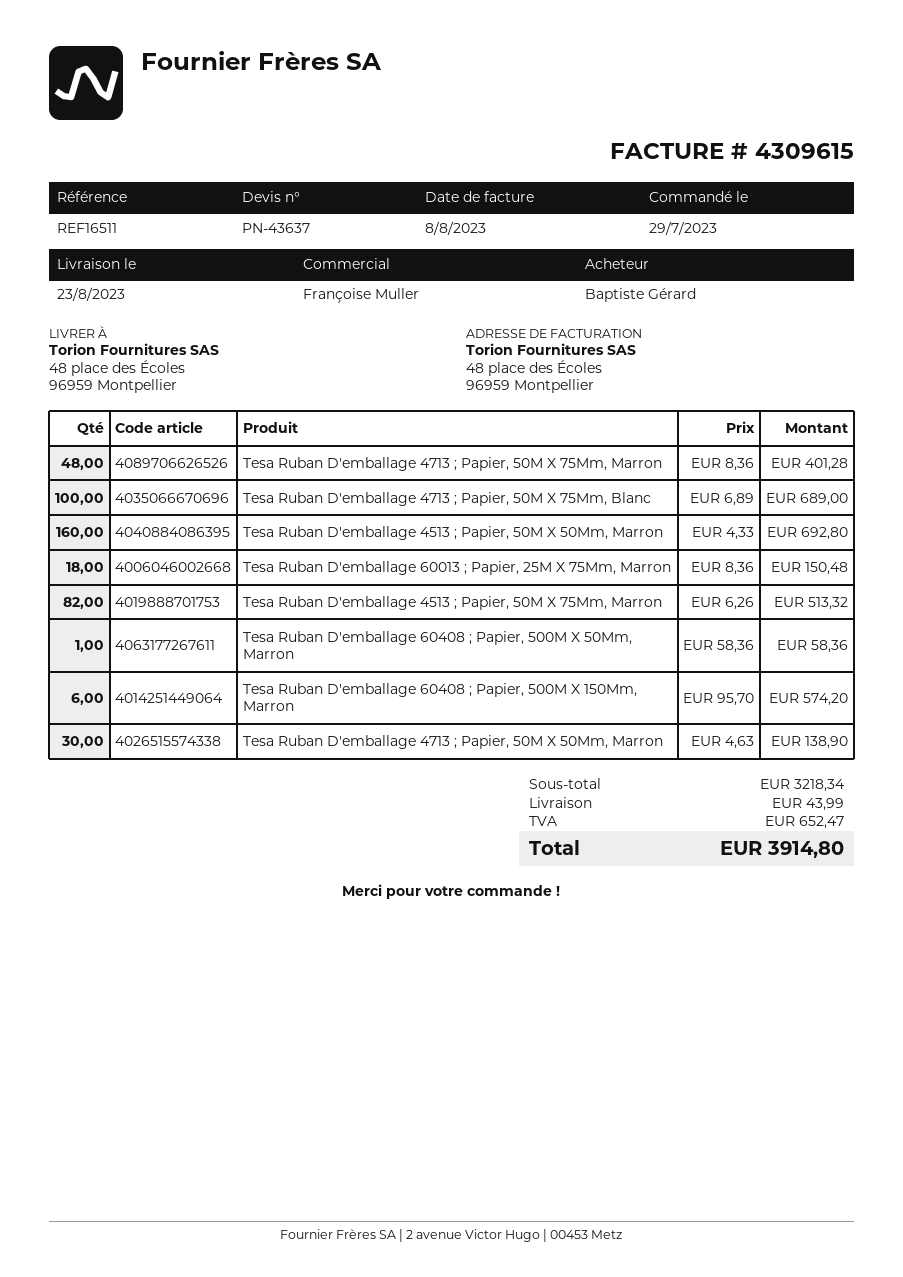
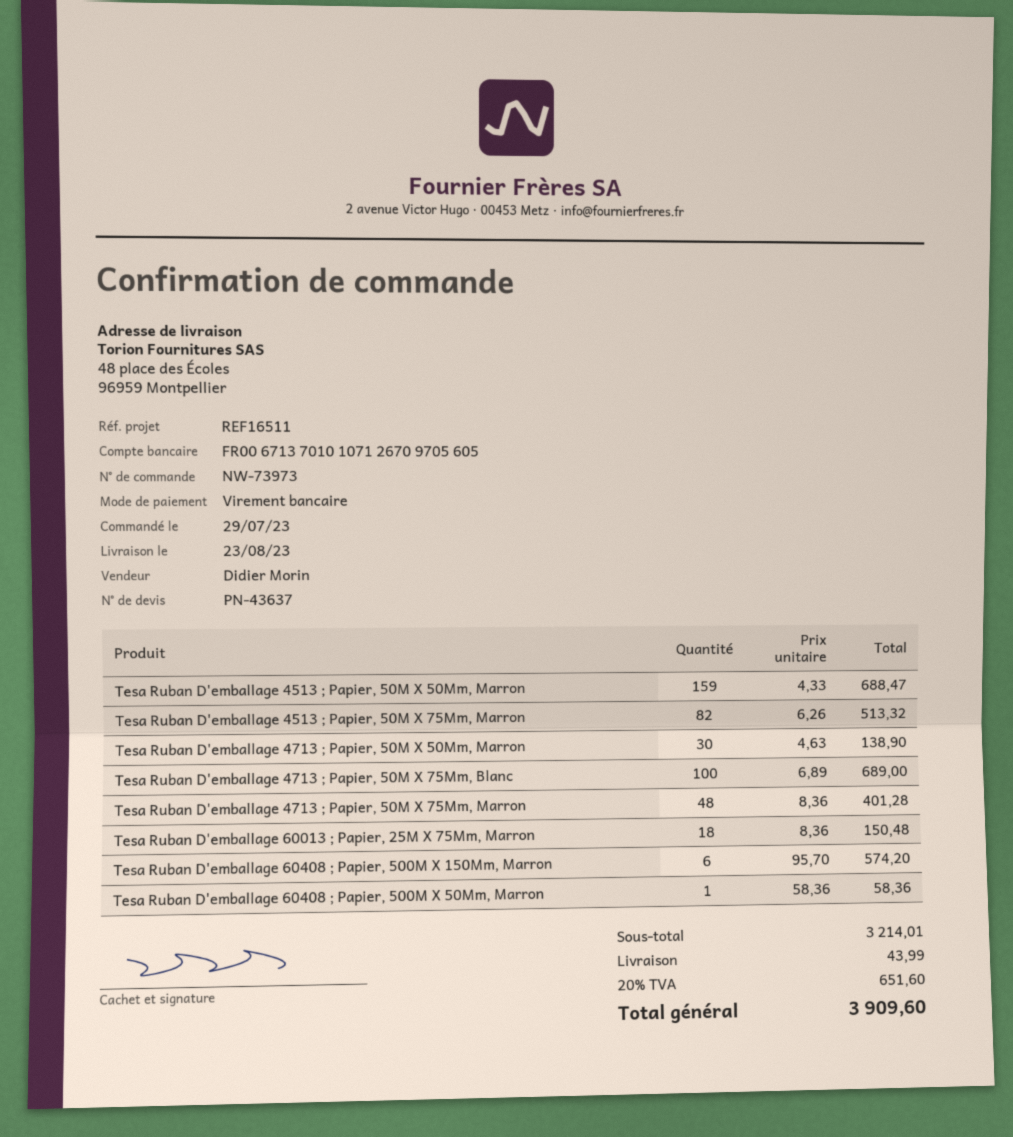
sales rep: Françoise Muller -> Didier Morin
Tesa Ruban D'emballage 4513 ; Papier, 50M X 50Mm, Marron: 160 x 4.33 = 692.80 -> 159 x 4.33 = 688.47
subtotal: 3218.34 -> 3214.01
tax: 652.47 -> 651.60
total: 3914.80 -> 3909.60

